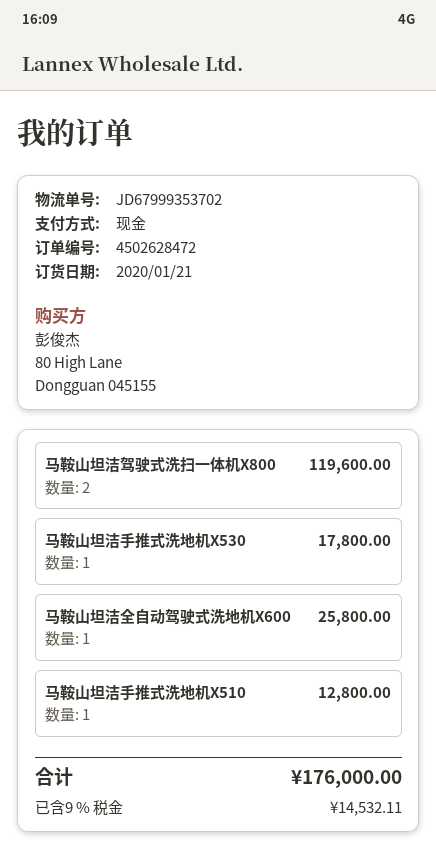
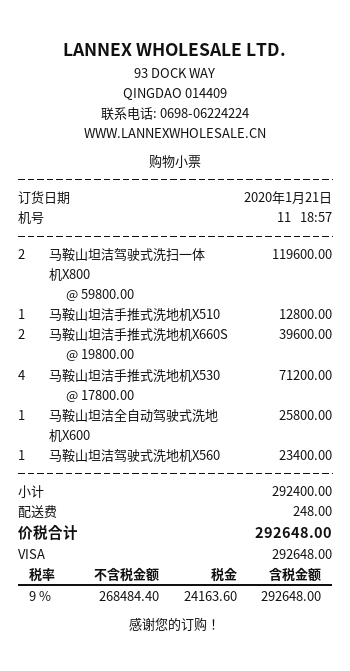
payment method: cash -> Visa
马鞍山坦洁手推式洗地机X530: 1 for 17800.00 -> 4 for 71200.00
马鞍山坦洁手推式洗地机X660S: none -> 2 for 39600.00
马鞍山坦洁驾驶式洗地机X560: none -> 1 for 23400.00
shipping: none -> 248.00
tax: 9% = 14532.11 -> 9% = 24163.60
total: 176000.00 -> 292648.00

